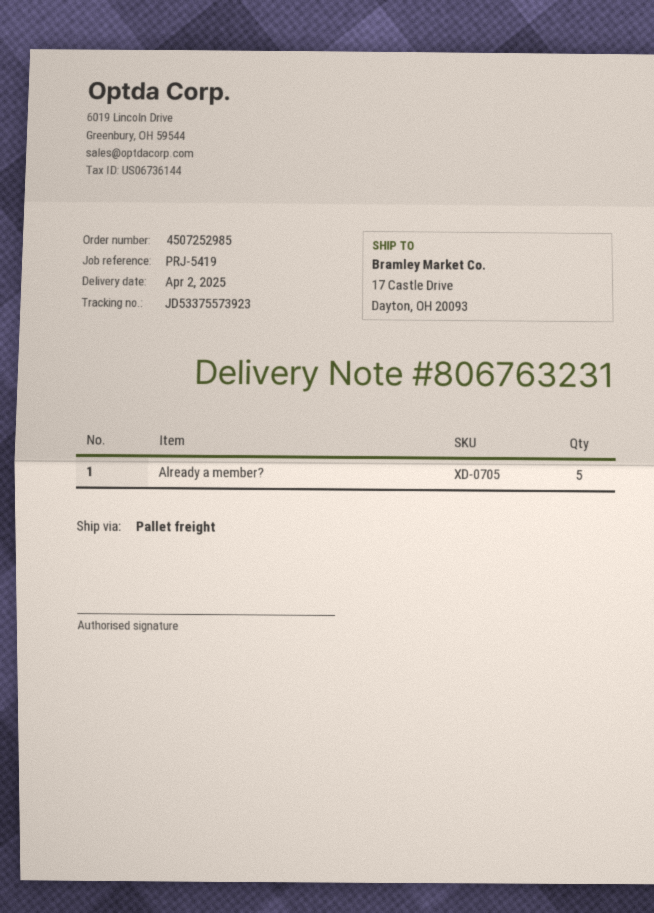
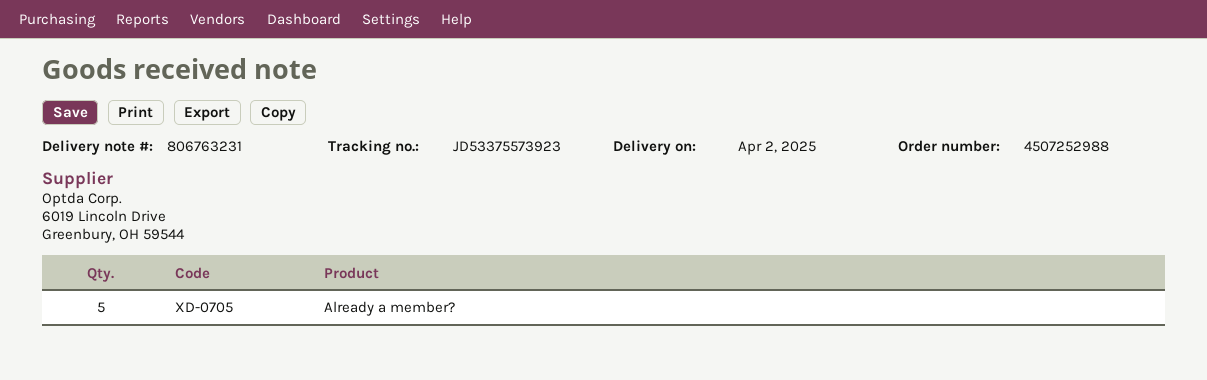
order number: 4507252985 -> 4507252988

